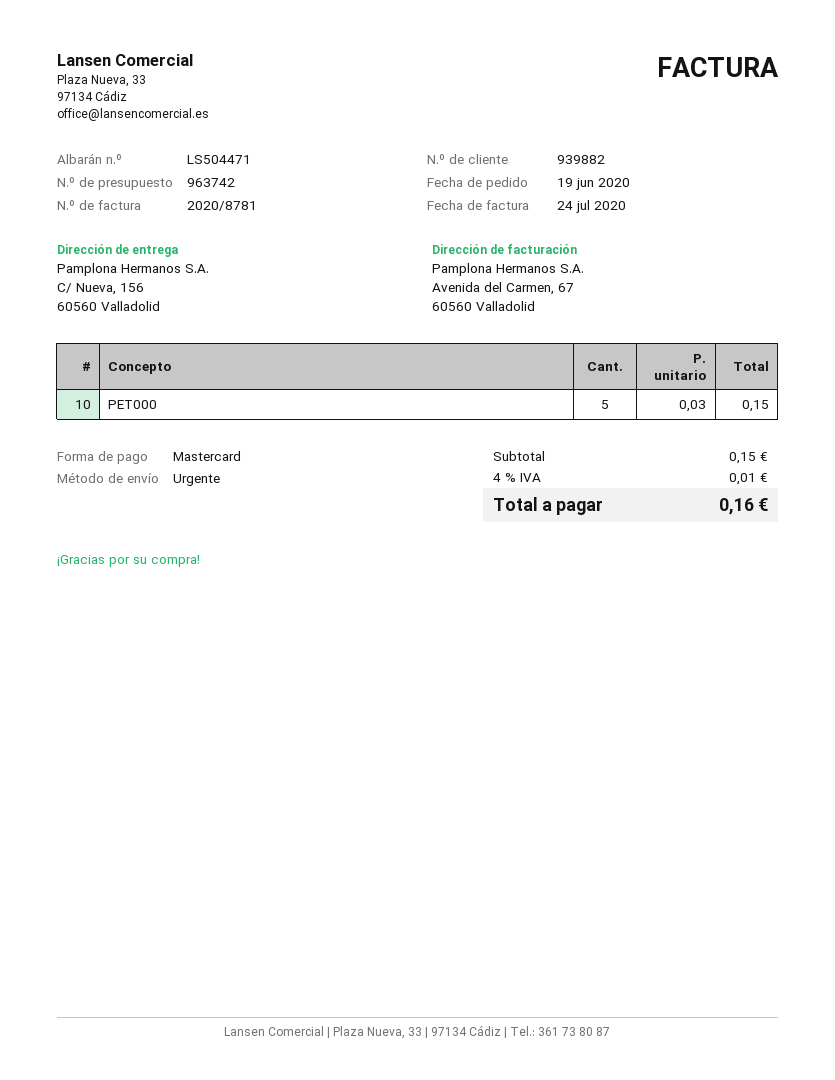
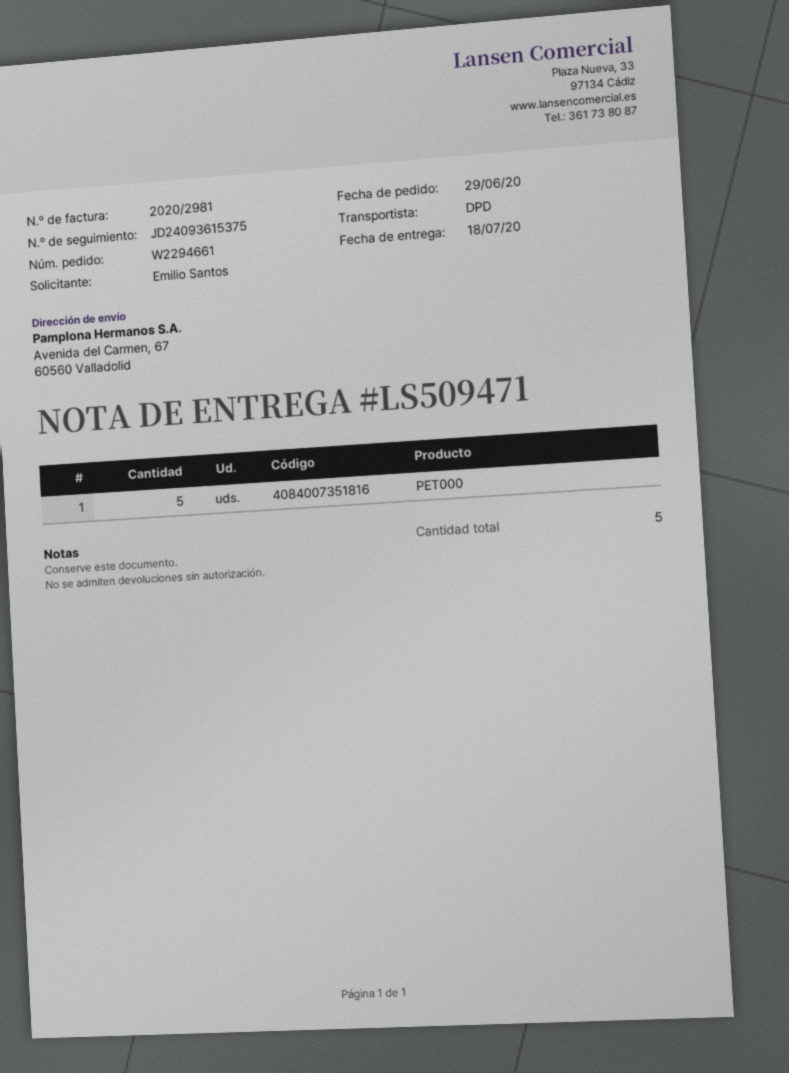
order date: 2020-06-19 -> 2020-06-29
delivery note number: LS504471 -> LS509471
invoice number: 2020/8781 -> 2020/2981
shipping method: express -> DPD
ship to: C/ Nueva, 156, 60560 Valladolid -> Avenida del Carmen, 67, 60560 Valladolid

